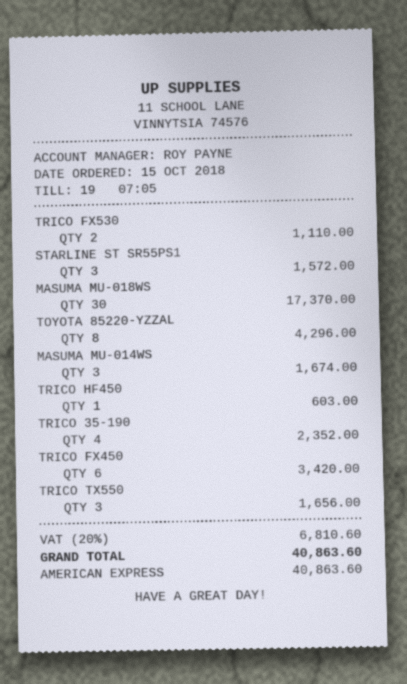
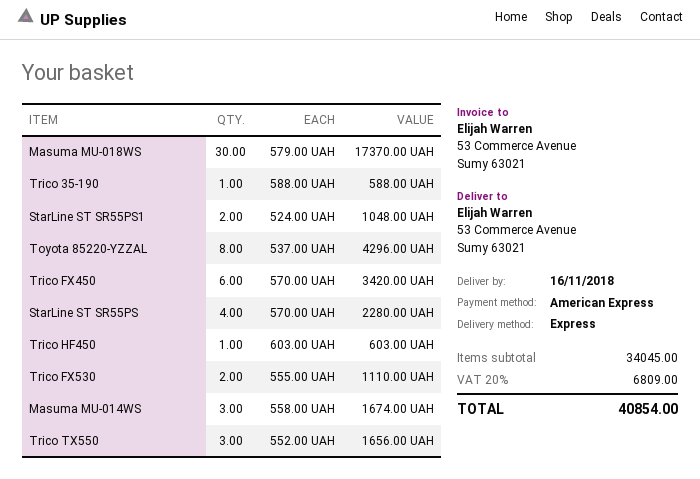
STARLINE ST SR55PS1: 3 for 1572.00 -> 2 for 1048.00
TRICO 35-190: 4 for 2352.00 -> 1 for 588.00
StarLine ST SR55PS: none -> 4 for 2280.00
tax: 20% = 6810.60 -> 20% = 6809.00
total: 40863.60 -> 40854.00

